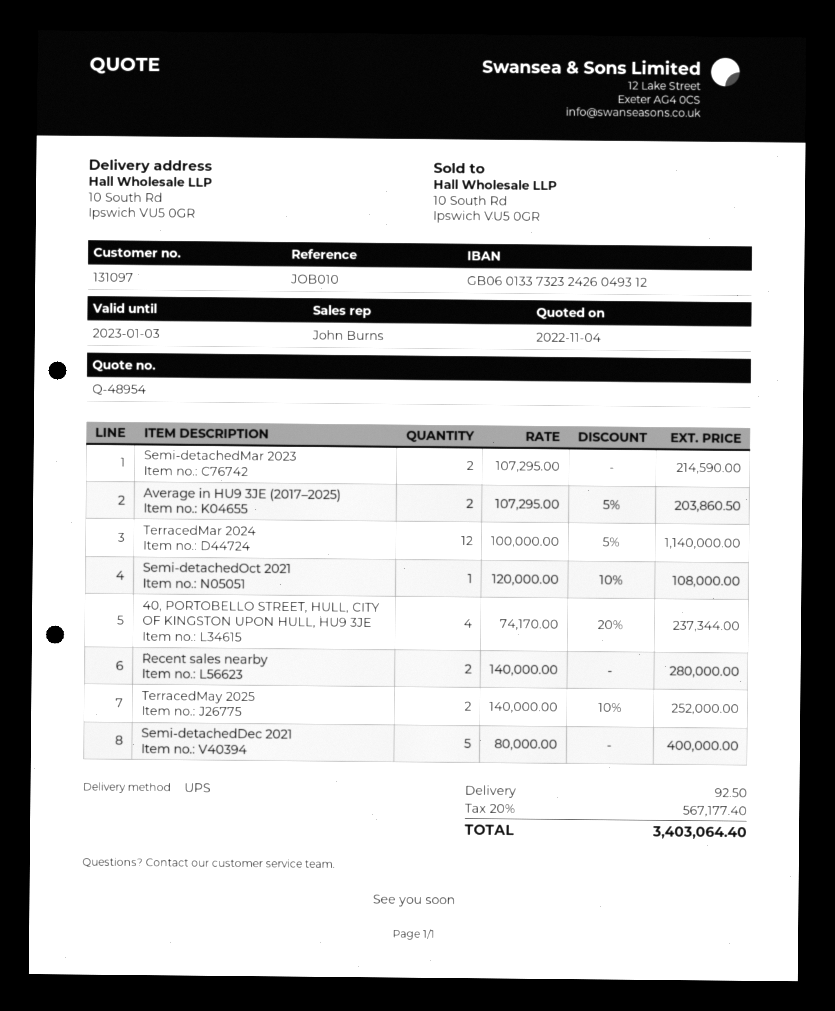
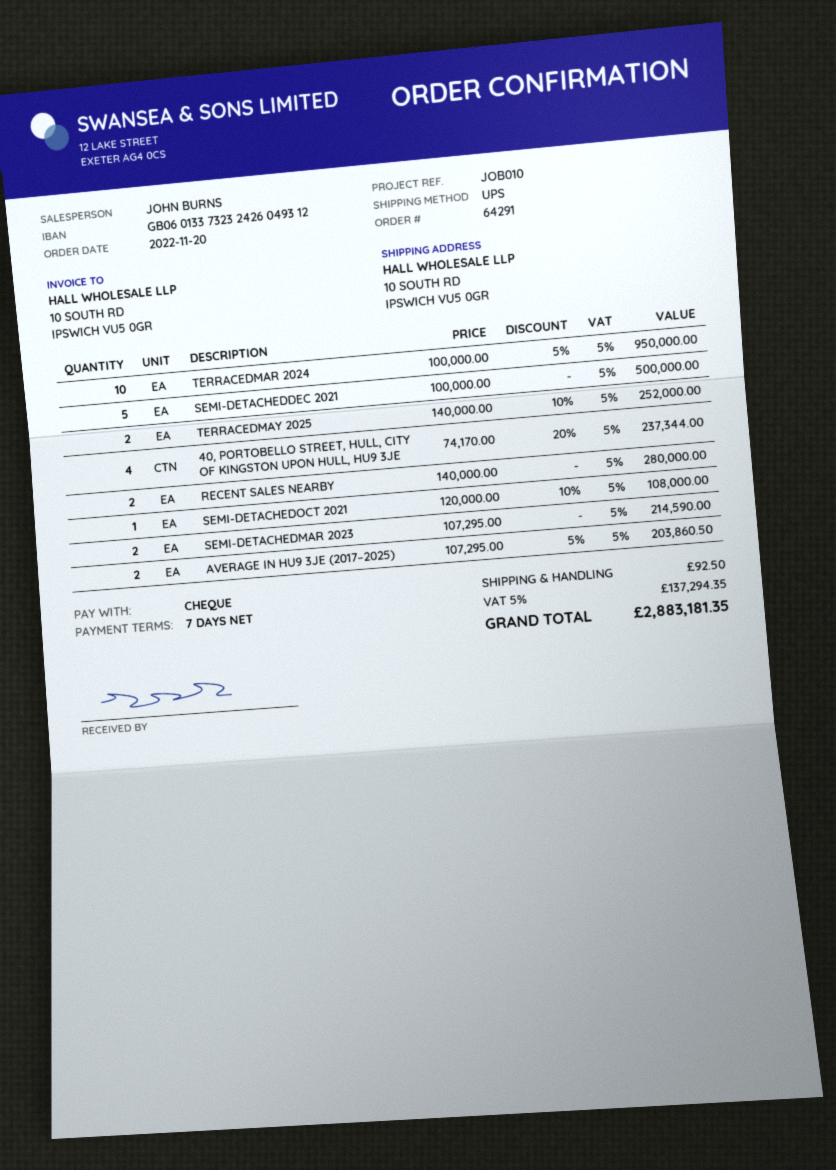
TerracedMar 2024: 12 x 100000.00 - 5% = 1140000.00 -> 10 x 100000.00 - 5% = 950000.00
Semi-detachedDec 2021: 5 x 80000.00 = 400000.00 -> 5 x 100000.00 = 500000.00
tax: 20% = 567177.40 -> 5% = 137294.35
total: 3403064.40 -> 2883181.35

